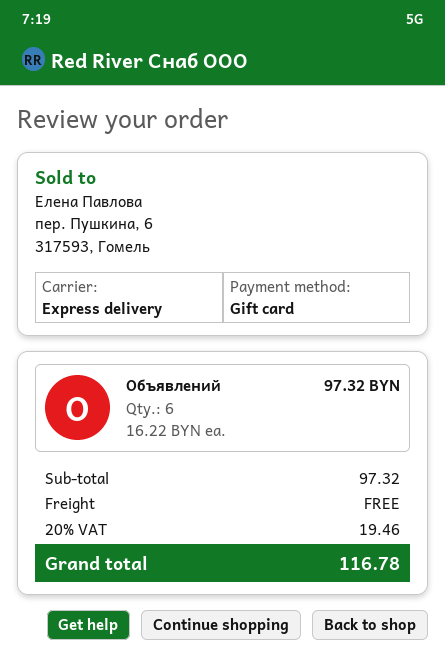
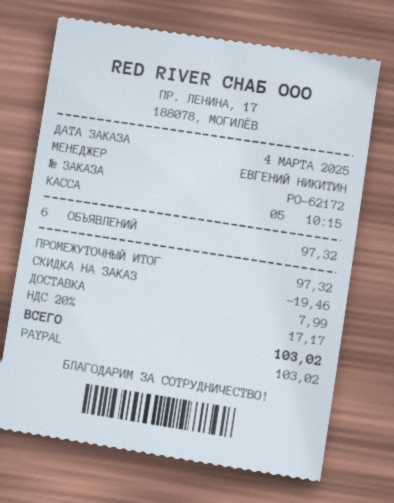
payment method: gift card -> PayPal
discount: none -> 19.46
shipping: 0.00 -> 7.99
tax: 20% = 19.46 -> 20% = 17.17
total: 116.78 -> 103.02

